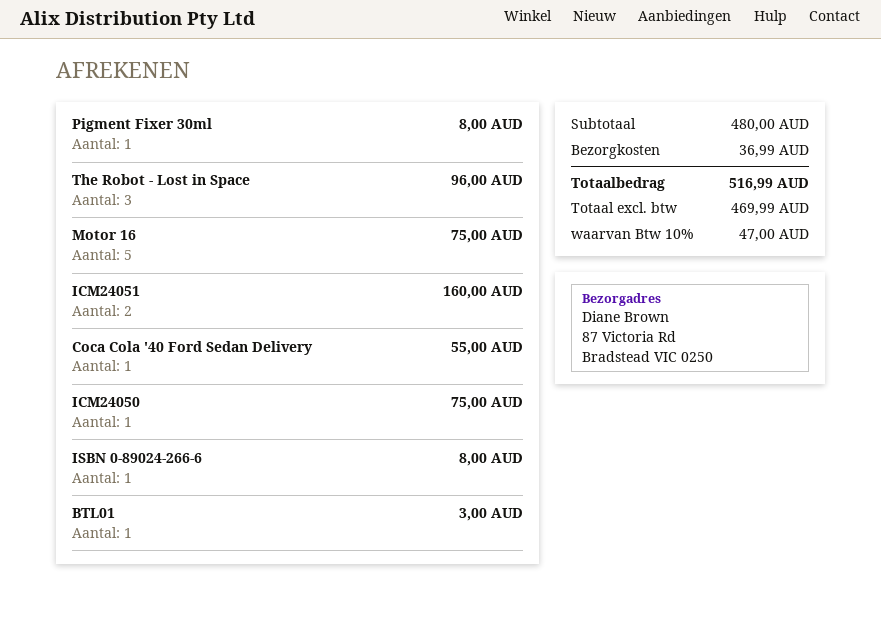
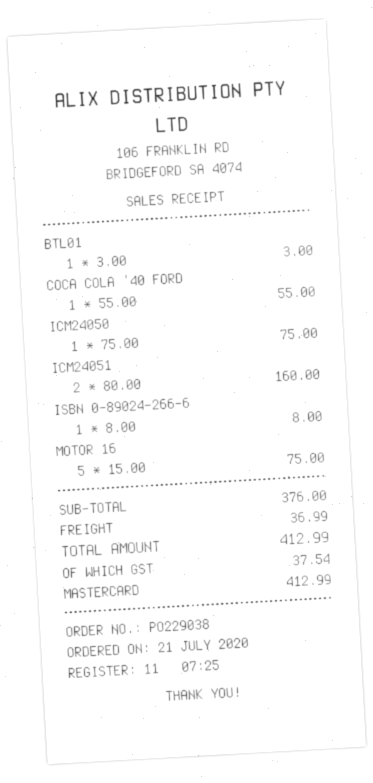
Pigment Fixer 30ml: 1 for 8.00 -> none
The Robot - Lost in Space: 3 for 96.00 -> none
subtotal: 480.00 -> 376.00
tax: 47.00 -> 37.54
total: 516.99 -> 412.99

